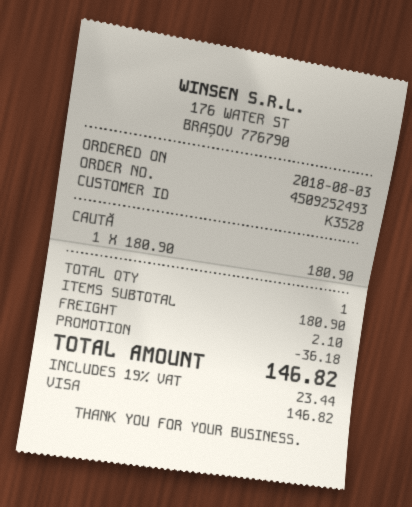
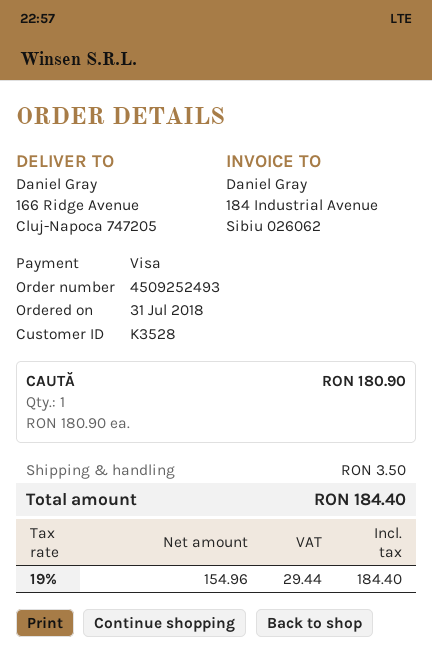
order date: 2018-08-03 -> 2018-07-31
discount: 36.18 -> none
shipping: 2.10 -> 3.50
tax: 19% = 23.44 -> 19% = 29.44
total: 146.82 -> 184.40

